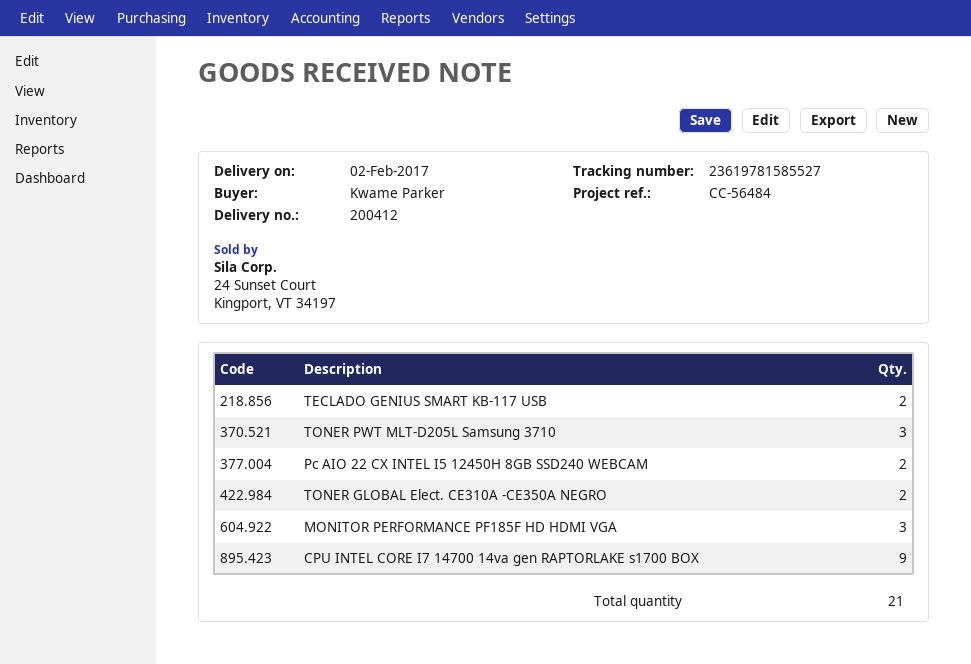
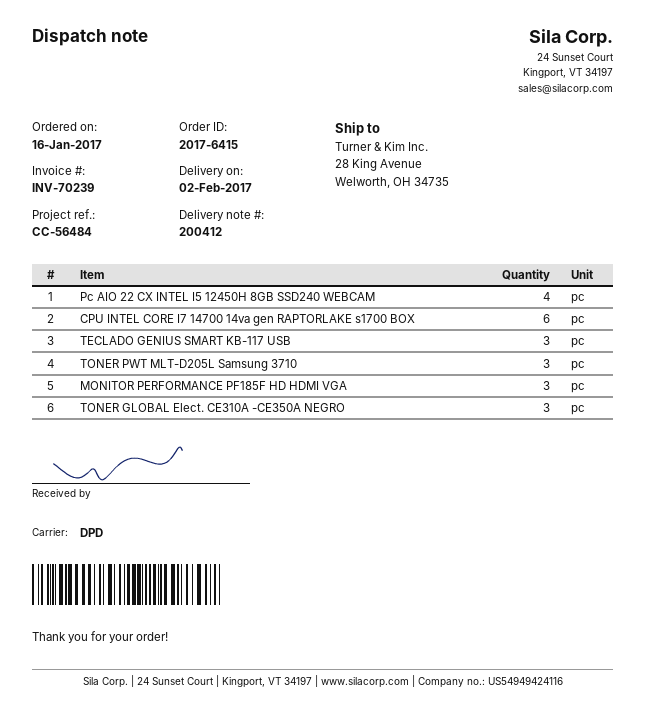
TECLADO GENIUS SMART KB-117 USB: 2 -> 3
Pc AIO 22 CX INTEL I5 12450H 8GB SSD240 WEBCAM: 2 -> 4
TONER GLOBAL Elect. CE310A -CE350A NEGRO: 2 -> 3
CPU INTEL CORE I7 14700 14va gen RAPTORLAKE s1700 BOX: 9 -> 6

